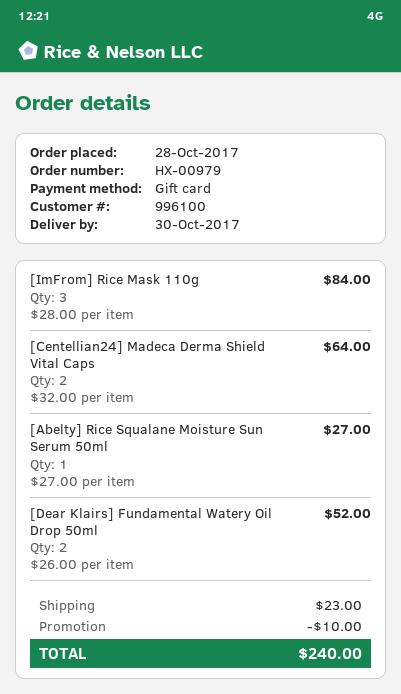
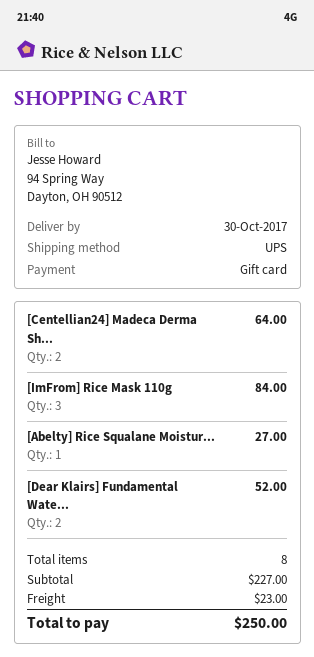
discount: 10.00 -> none
total: 240.00 -> 250.00

